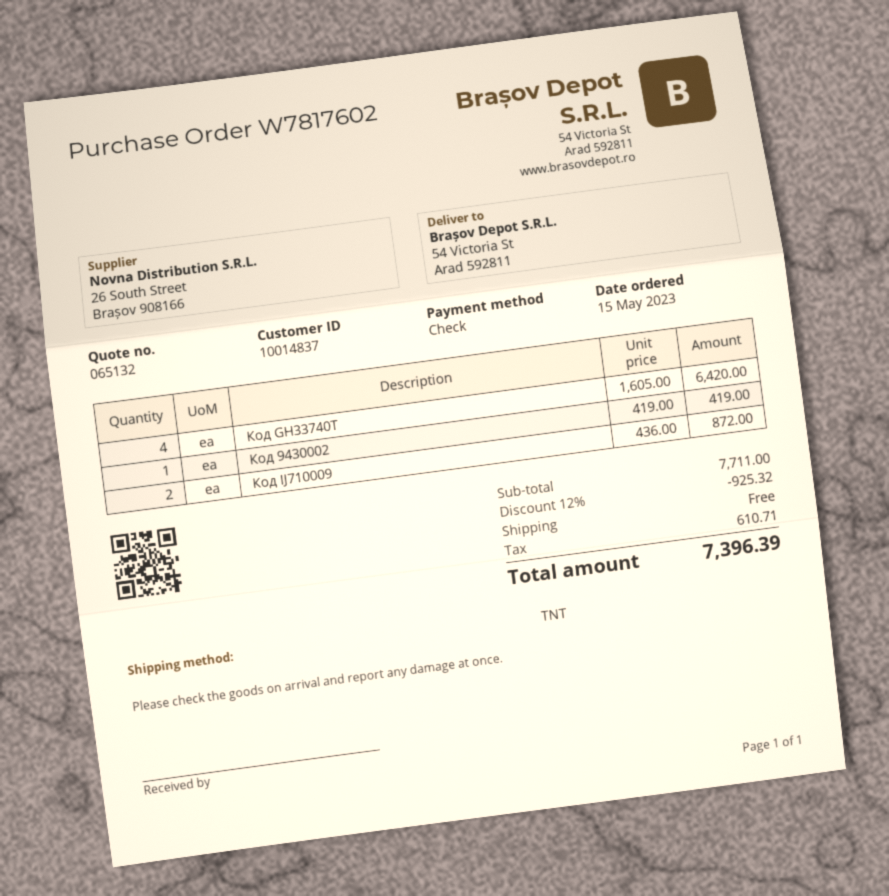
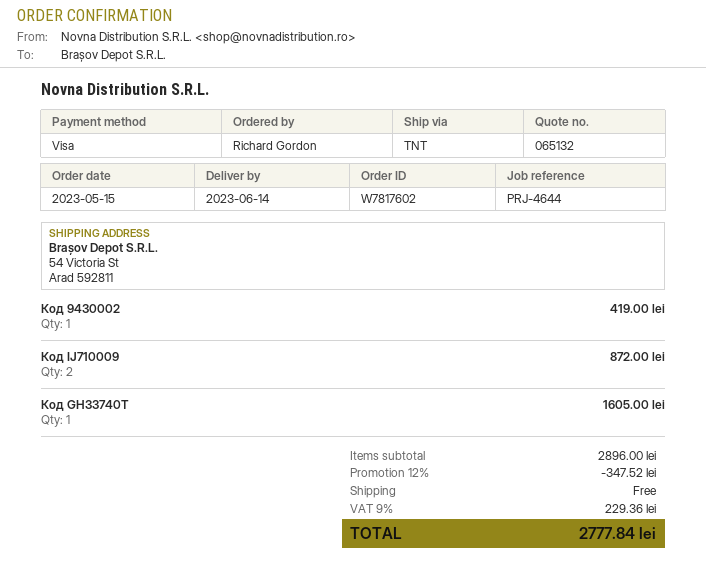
payment method: cheque -> Visa
Код GH33740T: 4 for 6420.00 -> 1 for 1605.00
subtotal: 7711.00 -> 2896.00
discount: 12% = 925.32 -> 12% = 347.52
tax: 610.71 -> 229.36
total: 7396.39 -> 2777.84

